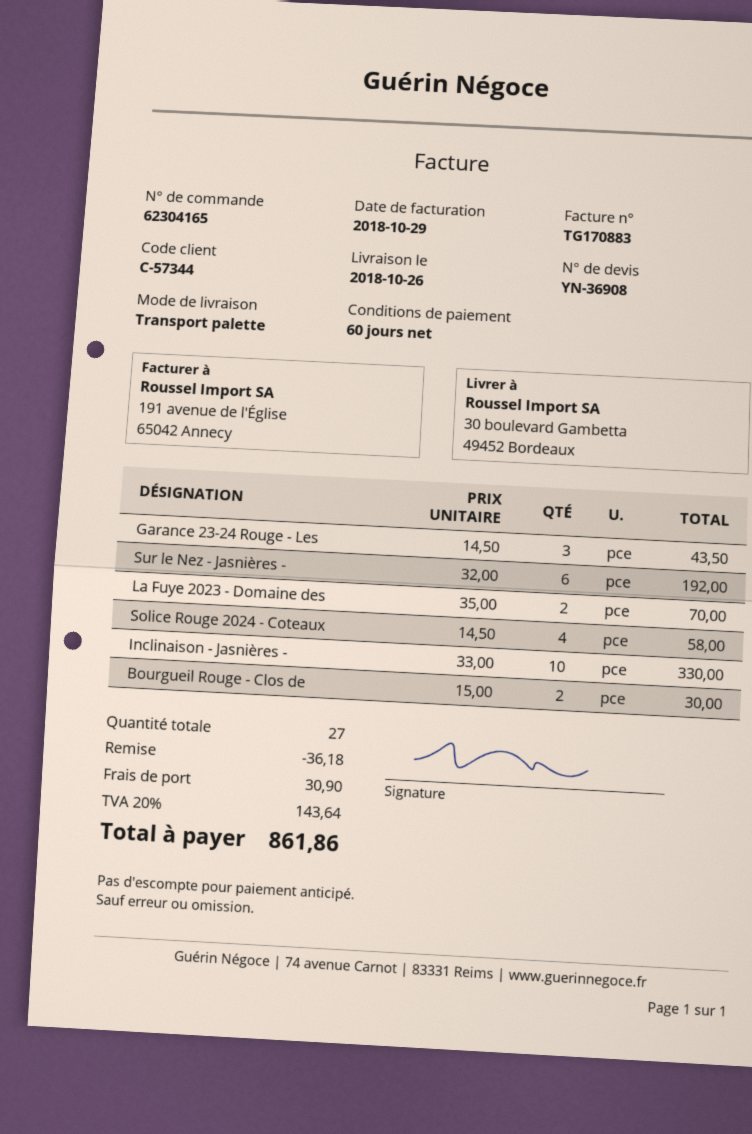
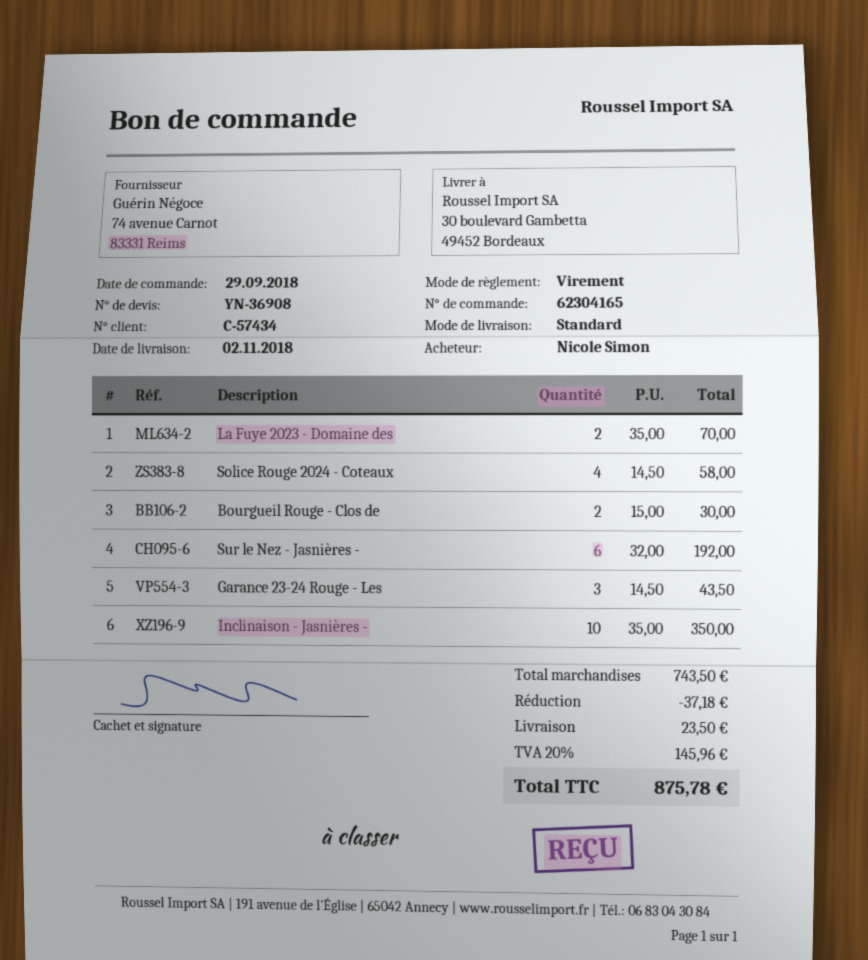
delivery date: 2018-10-26 -> 2018-11-02
customer number: C-57344 -> C-57434
shipping method: pallet freight -> standard
Inclinaison - Jasnières -: 10 x 33.00 = 330.00 -> 10 x 35.00 = 350.00
discount: 36.18 -> 37.18
shipping: 30.90 -> 23.50
tax: 20% = 143.64 -> 20% = 145.96
total: 861.86 -> 875.78

